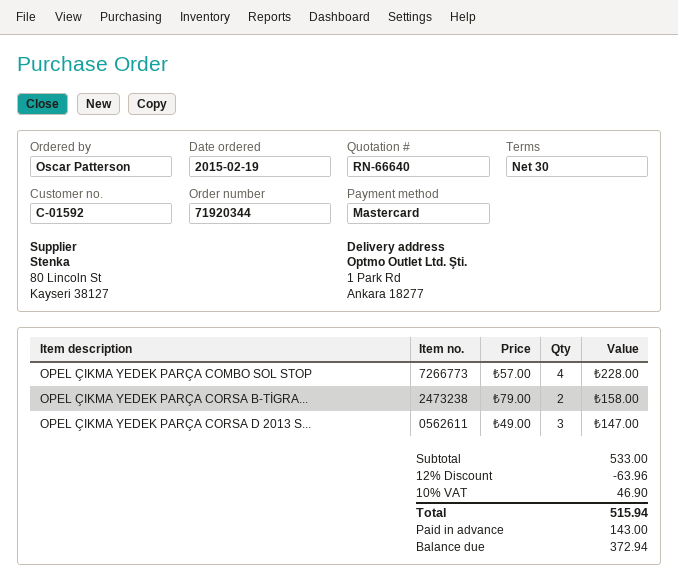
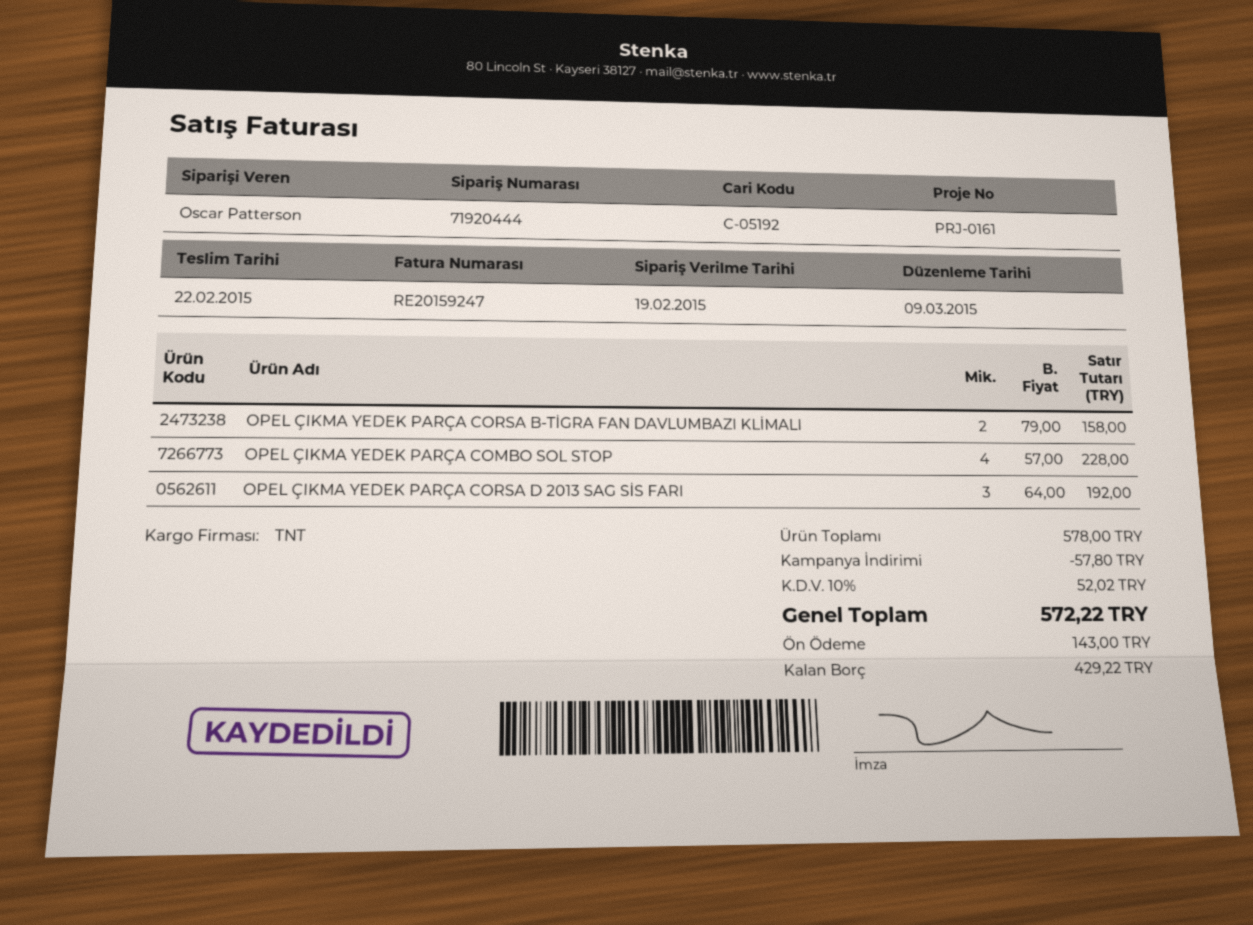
order number: 71920344 -> 71920444
customer number: C-01592 -> C-05192
OPEL ÇIKMA YEDEK PARÇA CORSA D 2013 S...: 3 x 49.00 = 147.00 -> 3 x 64.00 = 192.00
subtotal: 533.00 -> 578.00
discount: 63.96 -> 57.80
tax: 10% = 46.90 -> 10% = 52.02
total: 515.94 -> 572.22
balance: 372.94 -> 429.22

